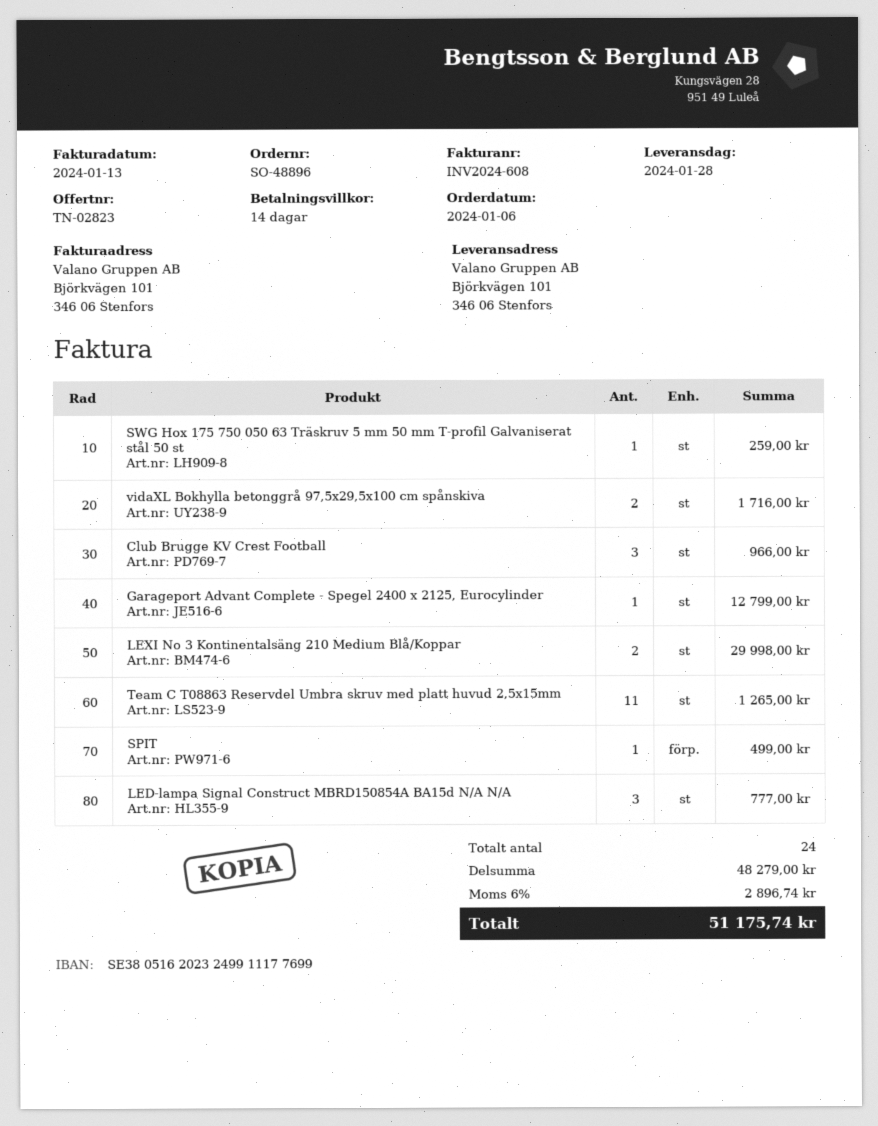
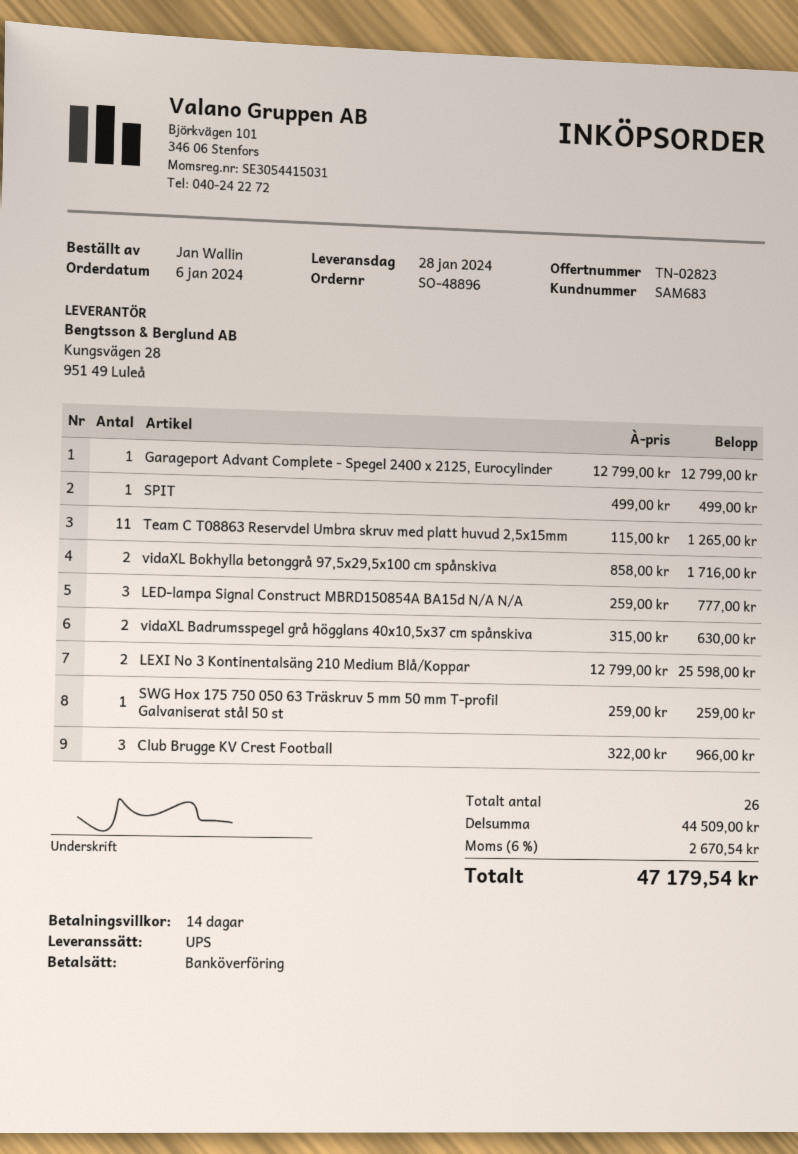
LEXI No 3 Kontinentalsäng 210 Medium Blå/Koppar: 2 for 29998.00 -> 2 for 25598.00
vidaXL Badrumsspegel grå högglans 40x10,5x37 cm spånskiva: none -> 2 for 630.00
total quantity: 24 -> 26
subtotal: 48279.00 -> 44509.00
tax: 6% = 2896.74 -> 6% = 2670.54
total: 51175.74 -> 47179.54

